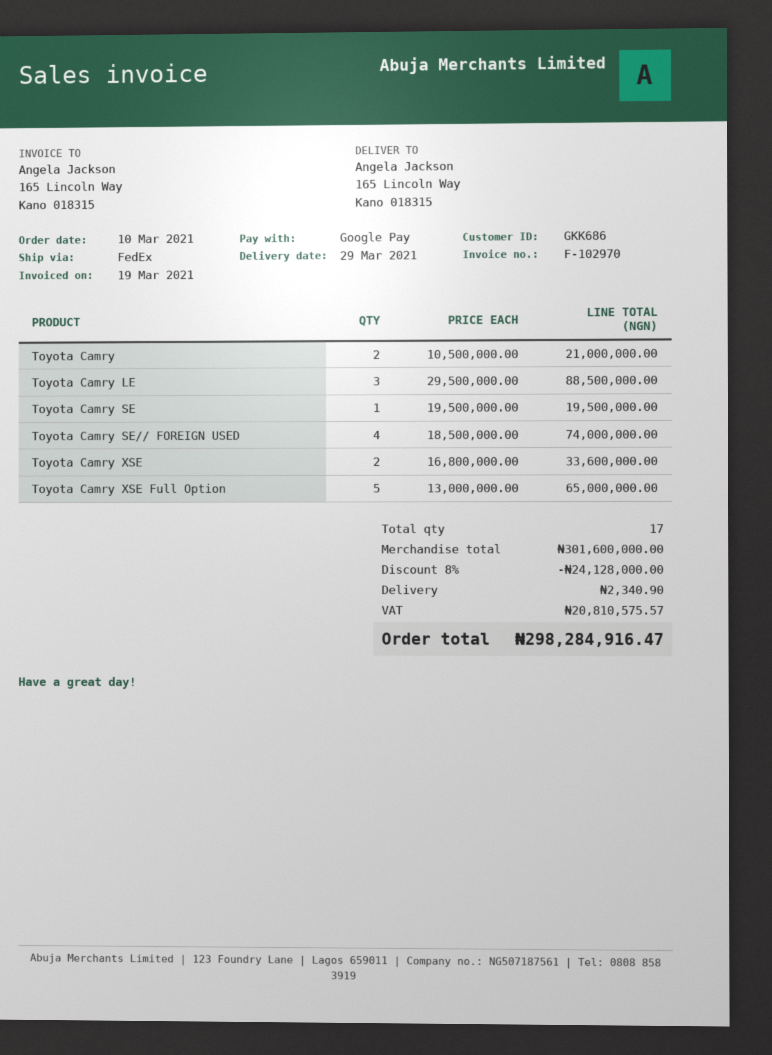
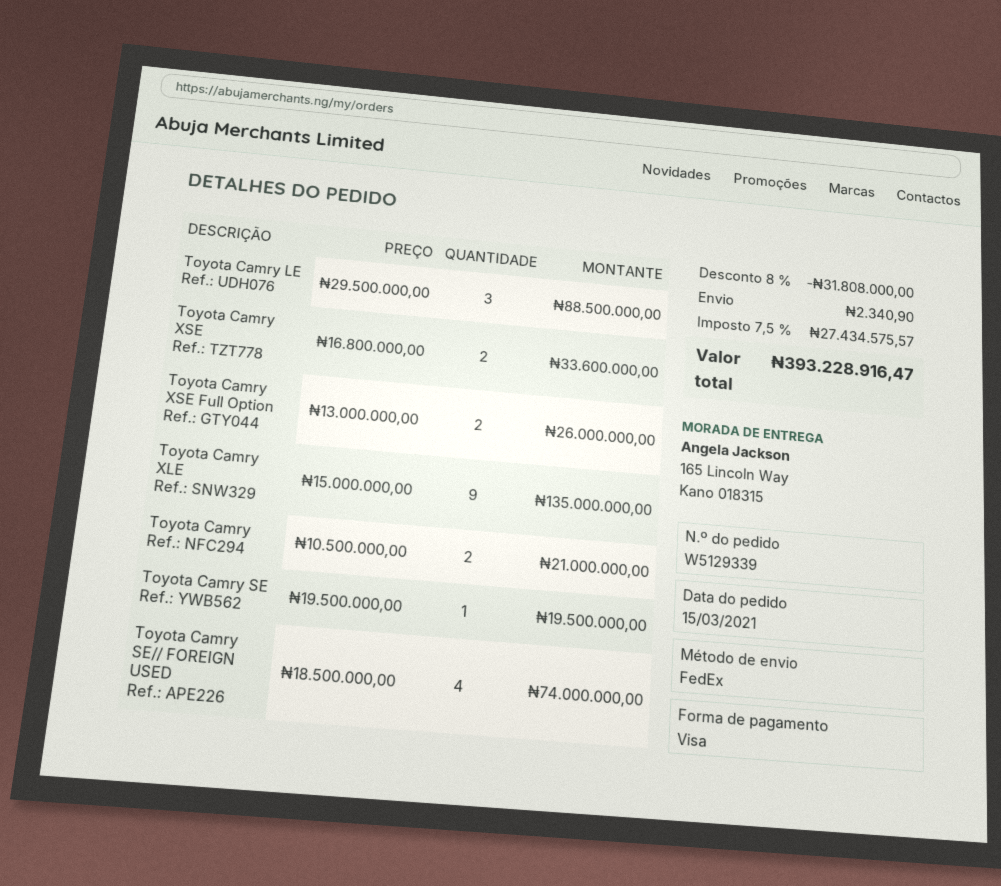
order date: 2021-03-10 -> 2021-03-15
payment method: Google Pay -> Visa
Toyota Camry XSE Full Option: 5 x 13000000.00 = 65000000.00 -> 2 x 13000000.00 = 26000000.00
Toyota Camry XLE: none -> 9 x 15000000.00 = 135000000.00
discount: 8% = 24128000.00 -> 8% = 31808000.00
tax: 20810575.57 -> 27434575.57
total: 298284916.47 -> 393228916.47

